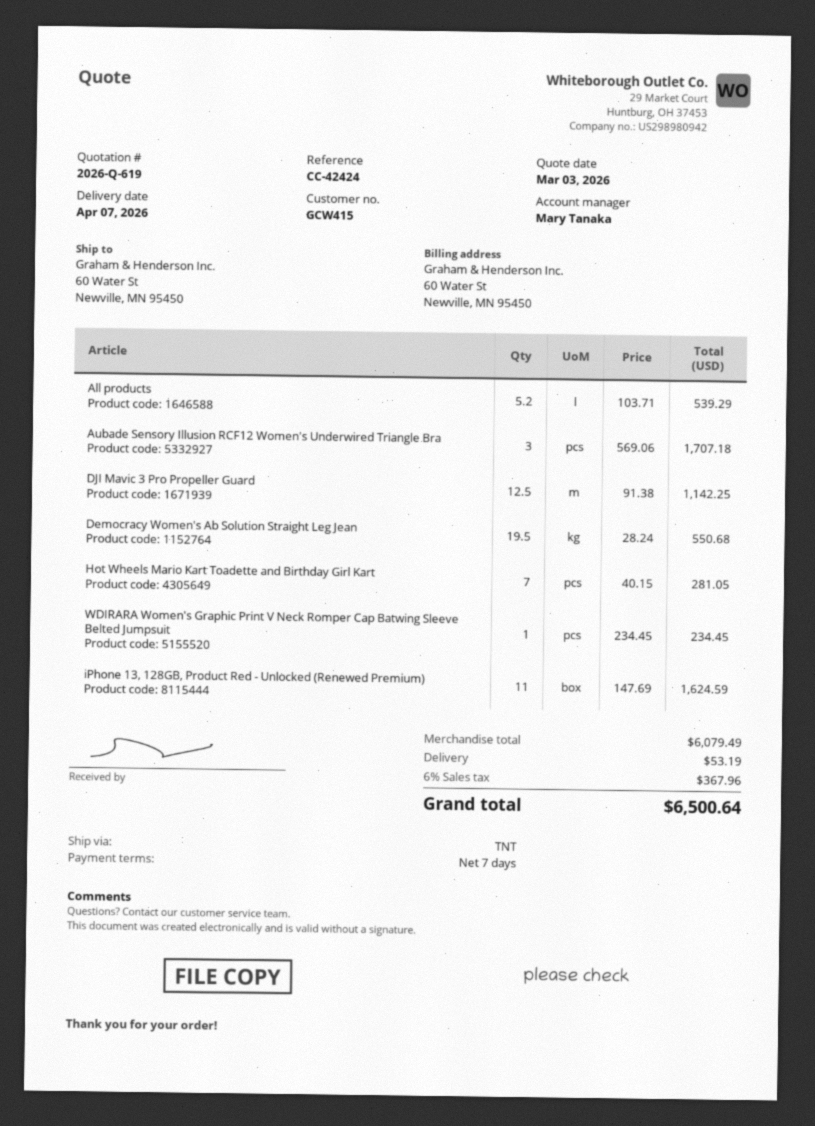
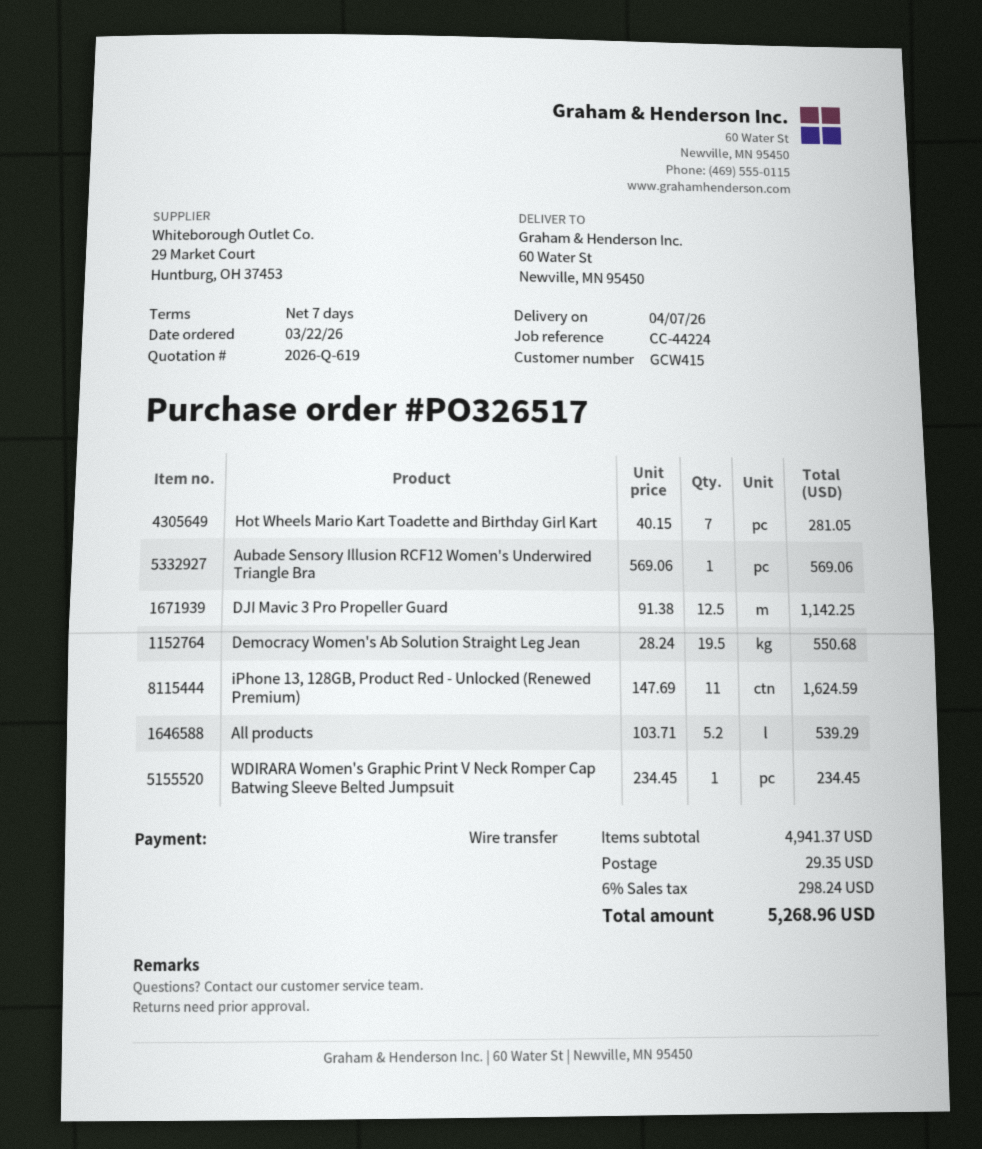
reference: CC-42424 -> CC-44224
Aubade Sensory Illusion RCF12 Women's Underwired Triangle Bra: 3 x 569.06 = 1707.18 -> 1 x 569.06 = 569.06
subtotal: 6079.49 -> 4941.37
shipping: 53.19 -> 29.35
tax: 6% = 367.96 -> 6% = 298.24
total: 6500.64 -> 5268.96

